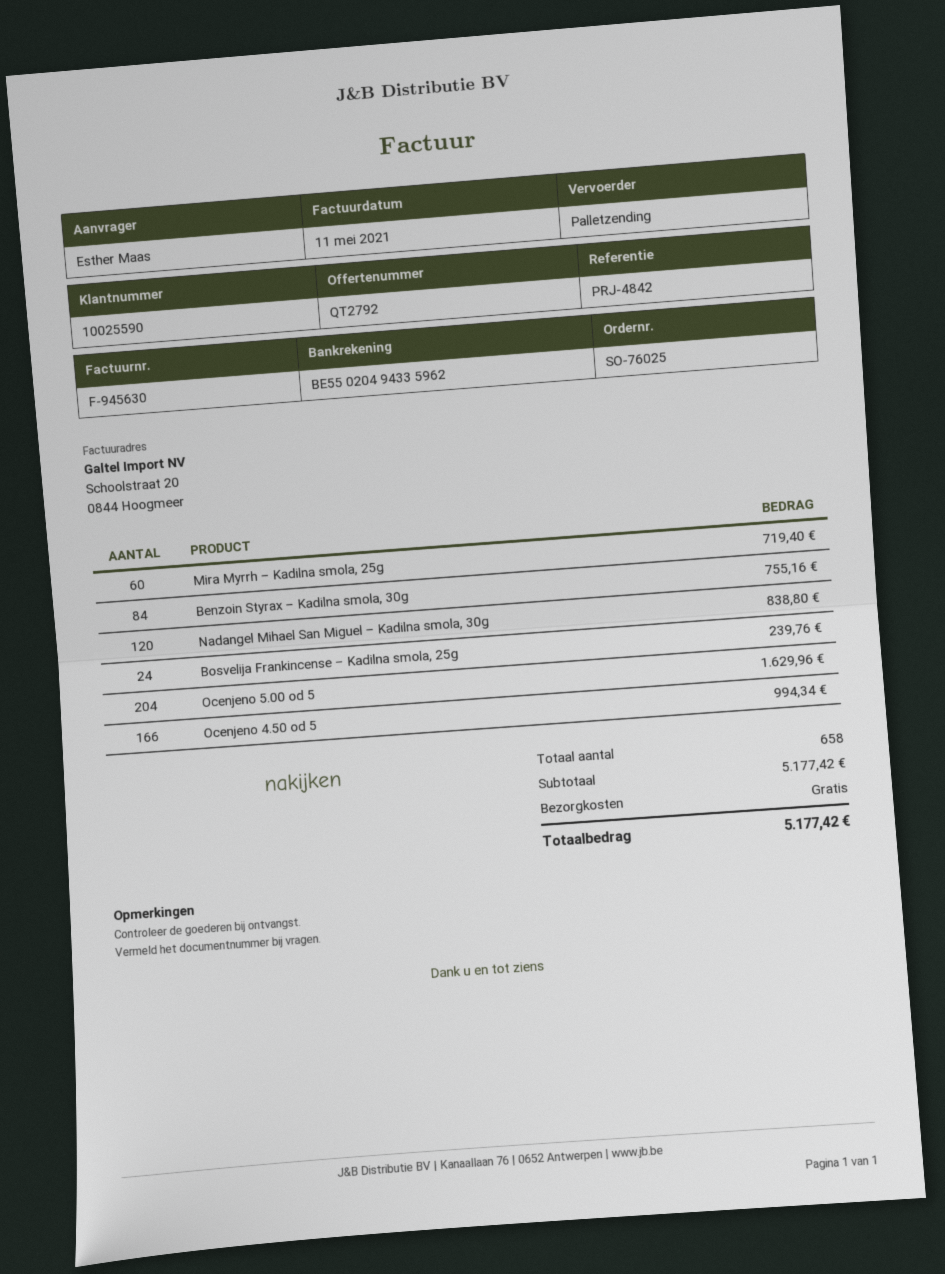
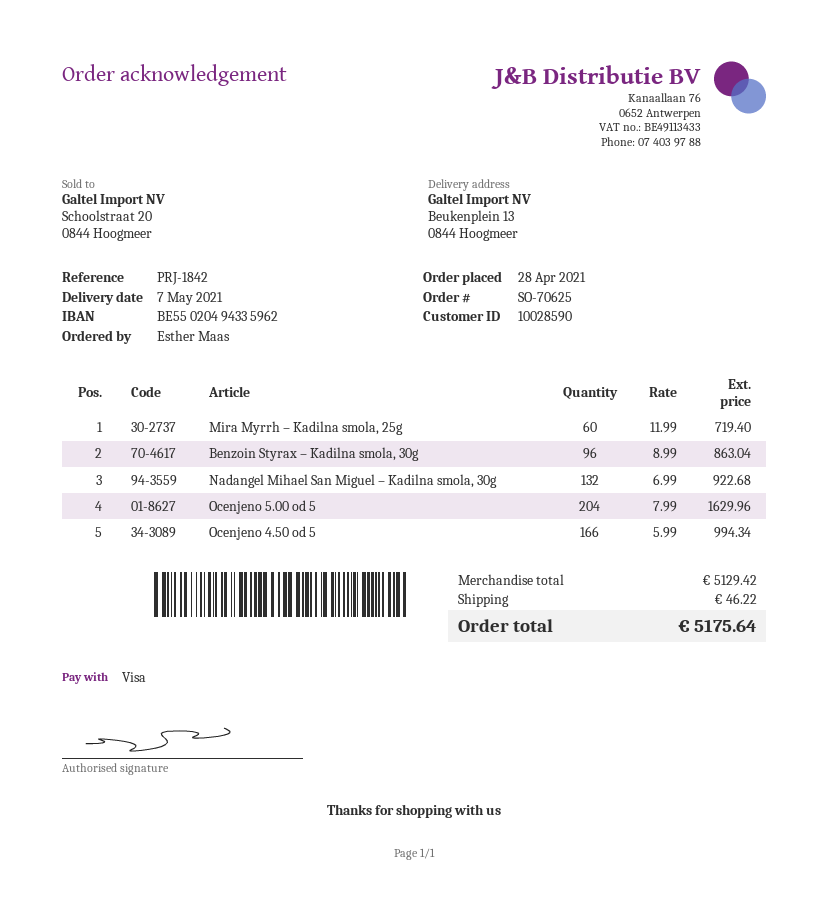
order number: SO-76025 -> SO-70625
customer number: 10025590 -> 10028590
reference: PRJ-4842 -> PRJ-1842
Benzoin Styrax – Kadilna smola, 30g: 84 for 755.16 -> 96 for 863.04
Nadangel Mihael San Miguel – Kadilna smola, 30g: 120 for 838.80 -> 132 for 922.68
Bosvelija Frankincense – Kadilna smola, 25g: 24 for 239.76 -> none
subtotal: 5177.42 -> 5129.42
shipping: 0.00 -> 46.22
total: 5177.42 -> 5175.64

